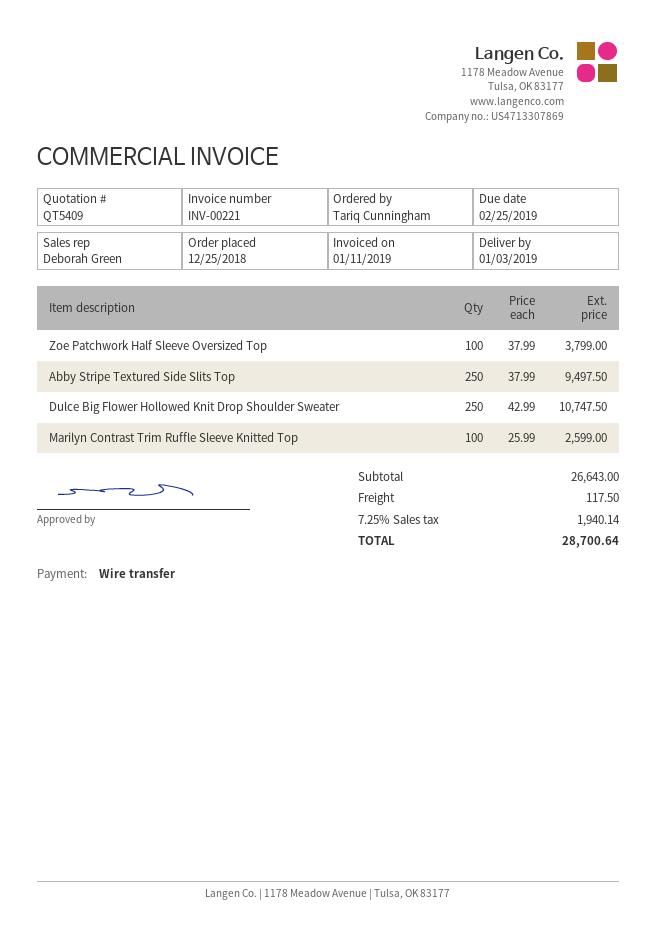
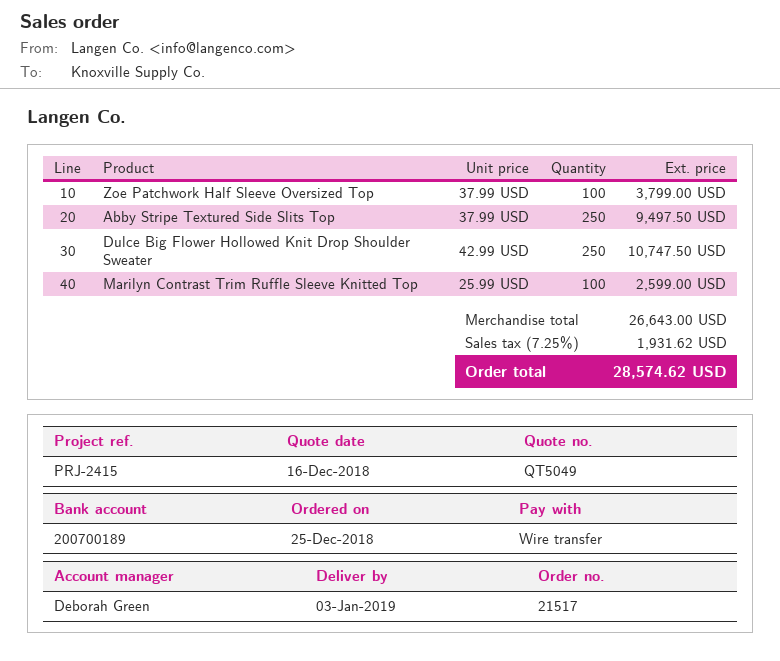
quote number: QT5409 -> QT5049
shipping: 117.50 -> none
tax: 7.25% = 1940.14 -> 7.25% = 1931.62
total: 28700.64 -> 28574.62

